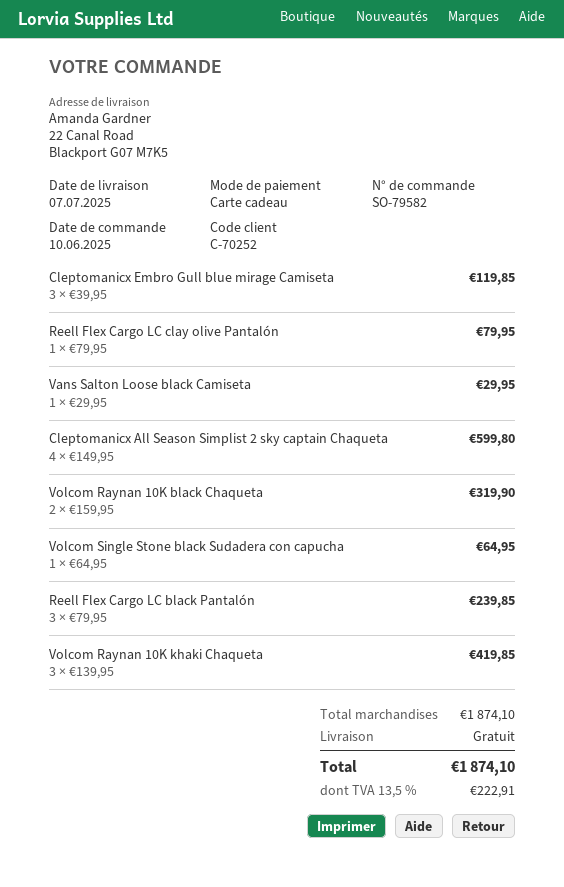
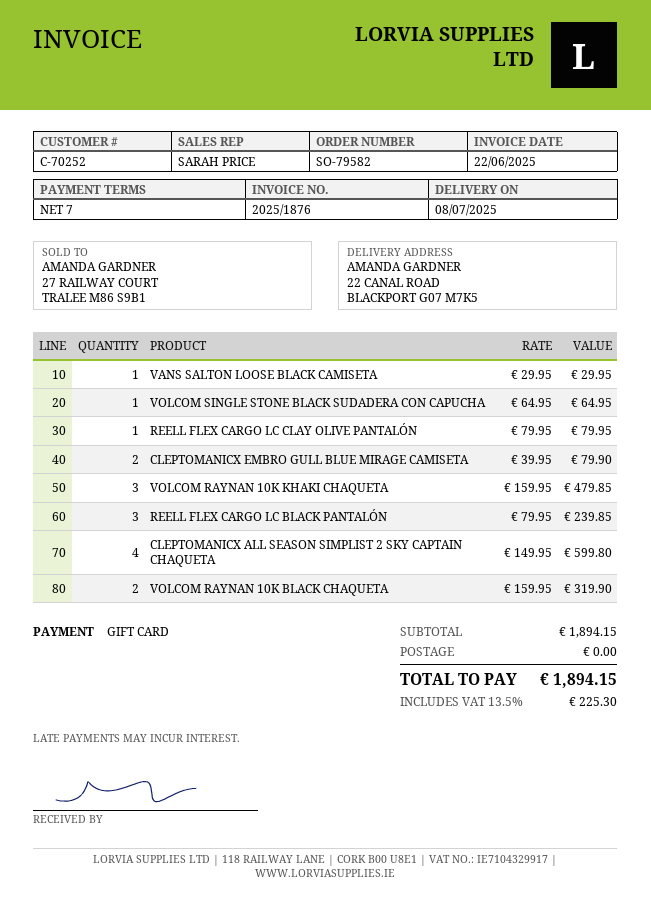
delivery date: 2025-07-07 -> 2025-07-08
Cleptomanicx Embro Gull blue mirage Camiseta: 3 x 39.95 = 119.85 -> 2 x 39.95 = 79.90
Volcom Raynan 10K khaki Chaqueta: 3 x 139.95 = 419.85 -> 3 x 159.95 = 479.85
subtotal: 1874.10 -> 1894.15
tax: 13.5% = 222.91 -> 13.5% = 225.30
total: 1874.10 -> 1894.15

